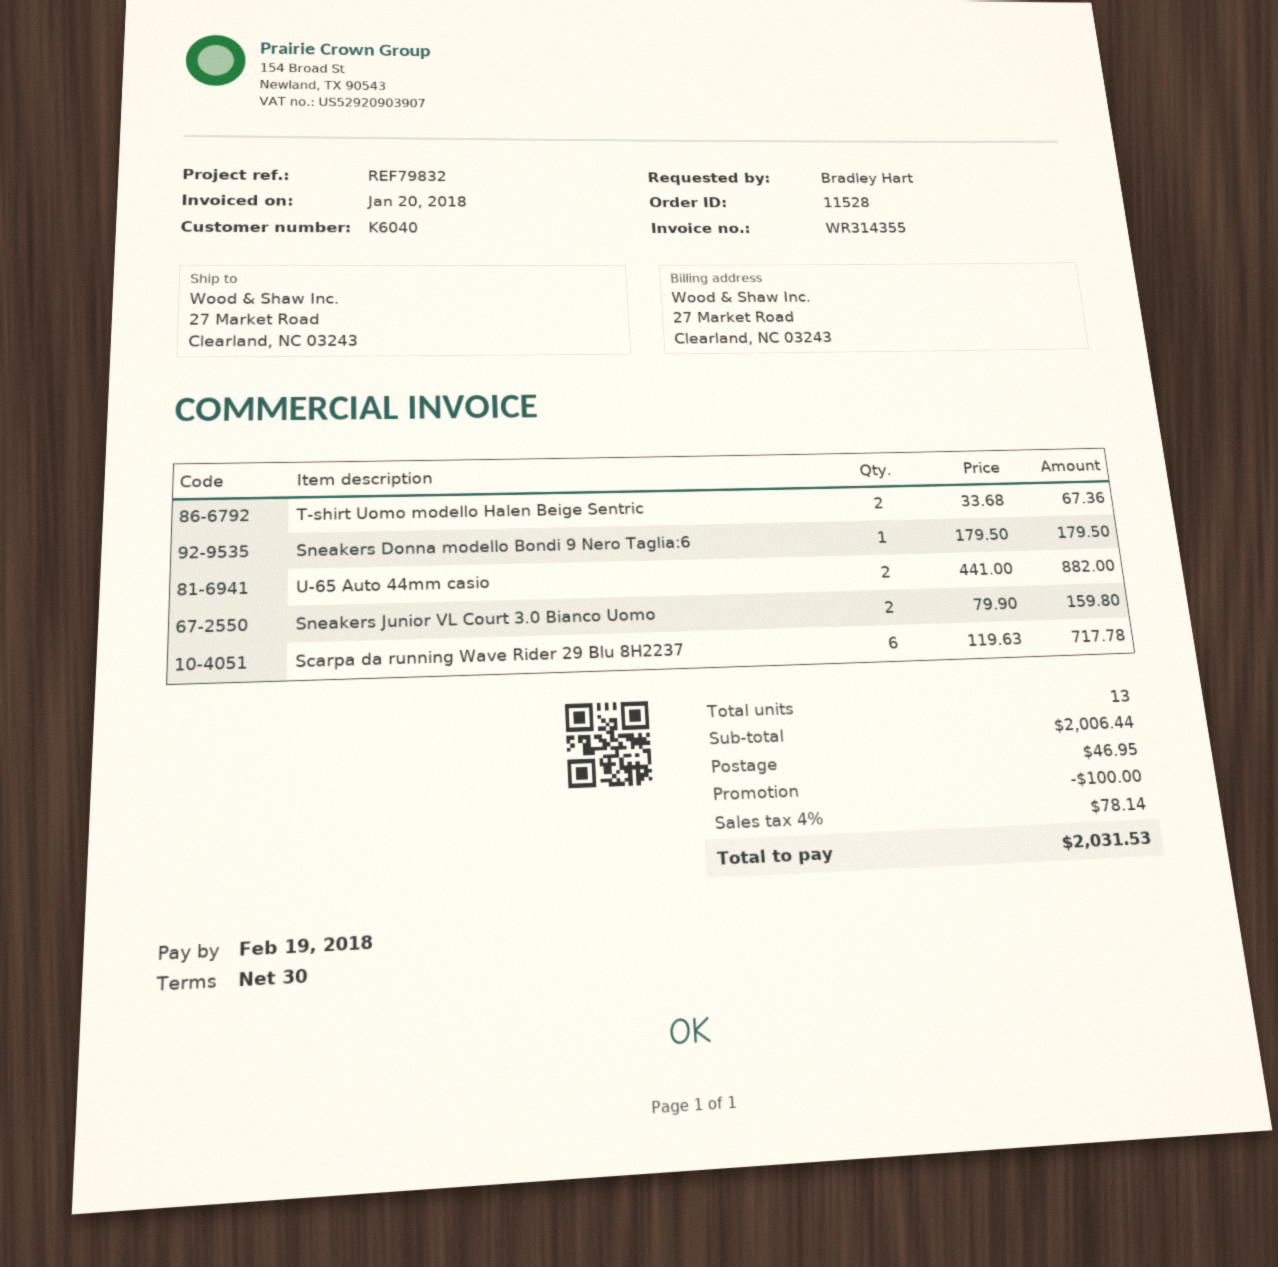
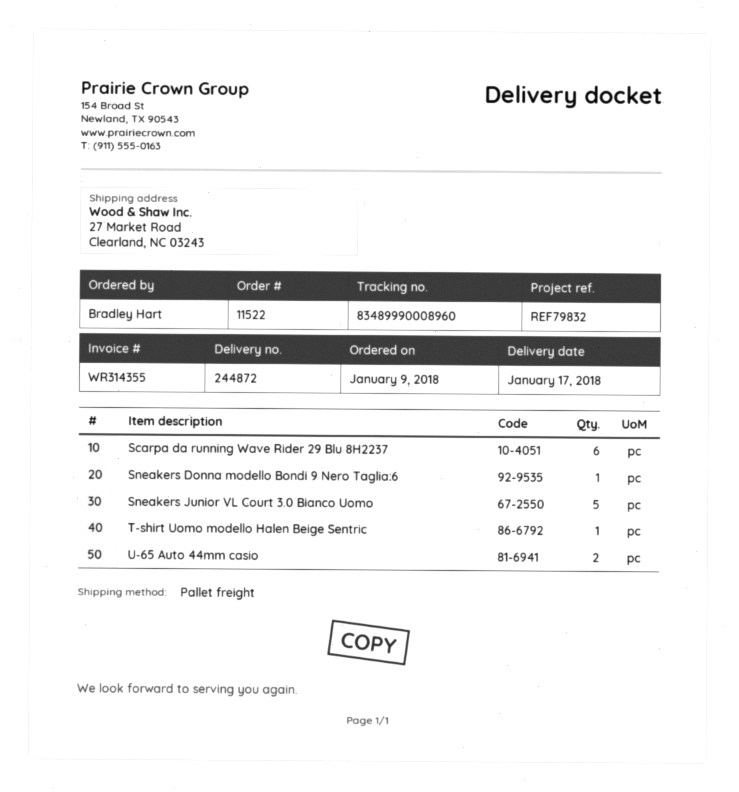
order number: 11528 -> 11522
T-shirt Uomo modello Halen Beige Sentric: 2 -> 1
Sneakers Junior VL Court 3.0 Bianco Uomo: 2 -> 5

